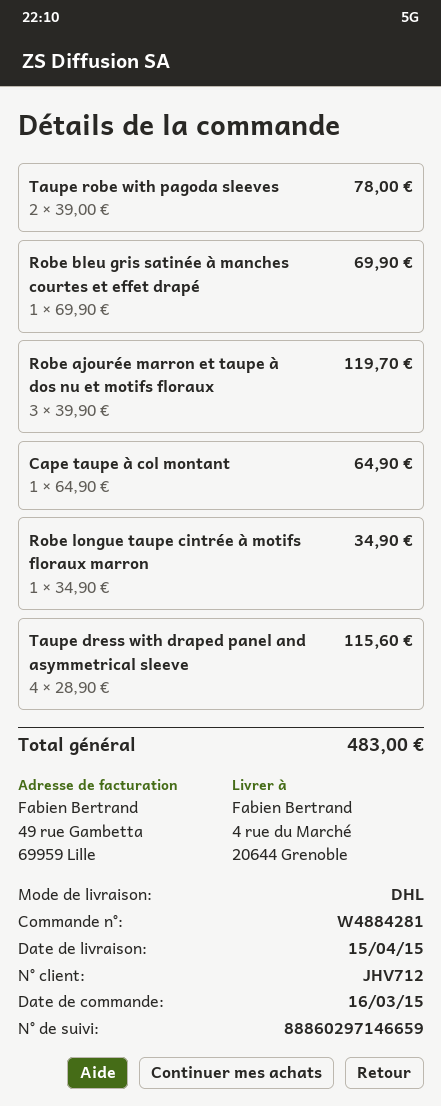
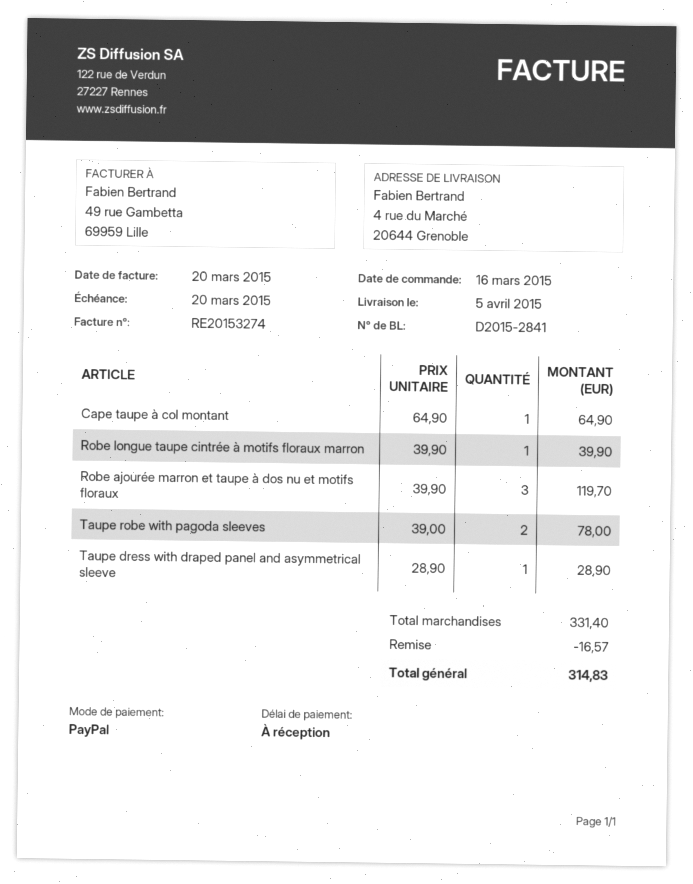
delivery date: 2015-04-15 -> 2015-04-05
Robe bleu gris satinée à manches courtes et effet drapé: 1 x 69.90 = 69.90 -> none
Robe longue taupe cintrée à motifs floraux marron: 1 x 34.90 = 34.90 -> 1 x 39.90 = 39.90
Taupe dress with draped panel and asymmetrical sleeve: 4 x 28.90 = 115.60 -> 1 x 28.90 = 28.90
discount: none -> 16.57
total: 483.00 -> 314.83

